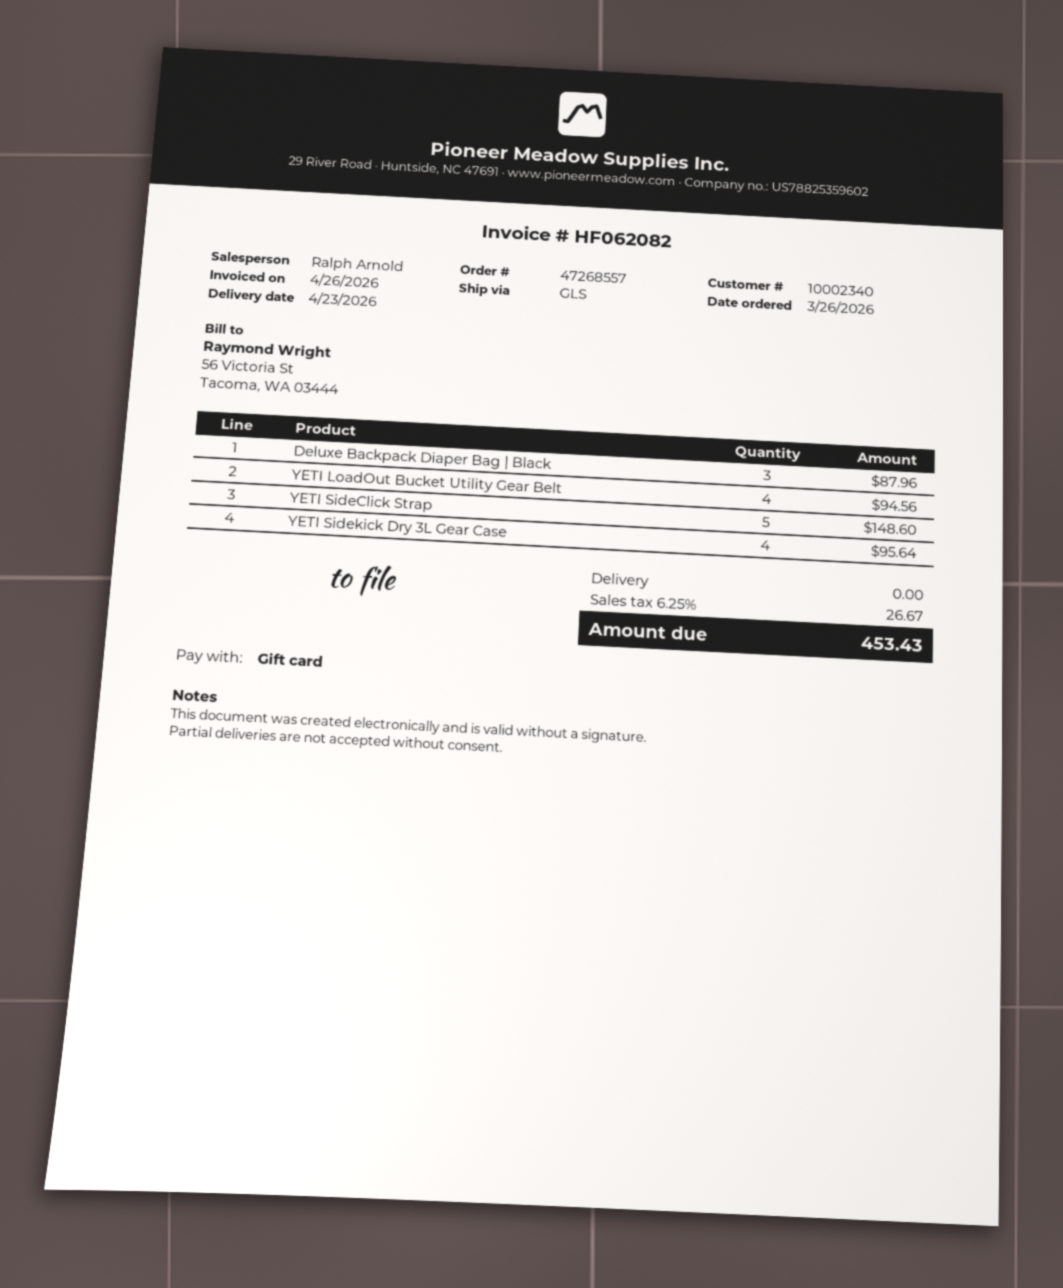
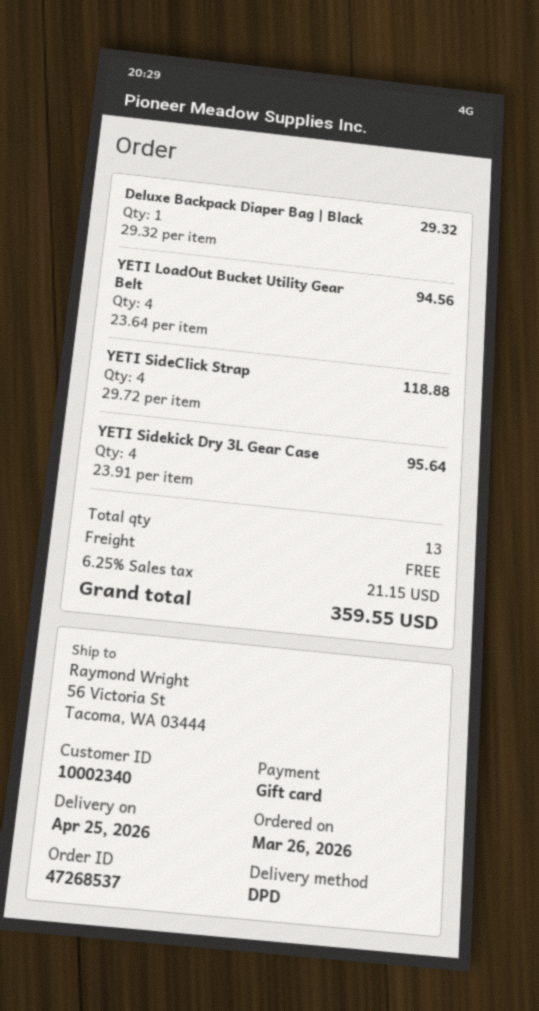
order number: 47268557 -> 47268537
delivery date: 2026-04-23 -> 2026-04-25
shipping method: GLS -> DPD
Deluxe Backpack Diaper Bag | Black: 3 for 87.96 -> 1 for 29.32
YETI SideClick Strap: 5 for 148.60 -> 4 for 118.88
tax: 6.25% = 26.67 -> 6.25% = 21.15
total: 453.43 -> 359.55

